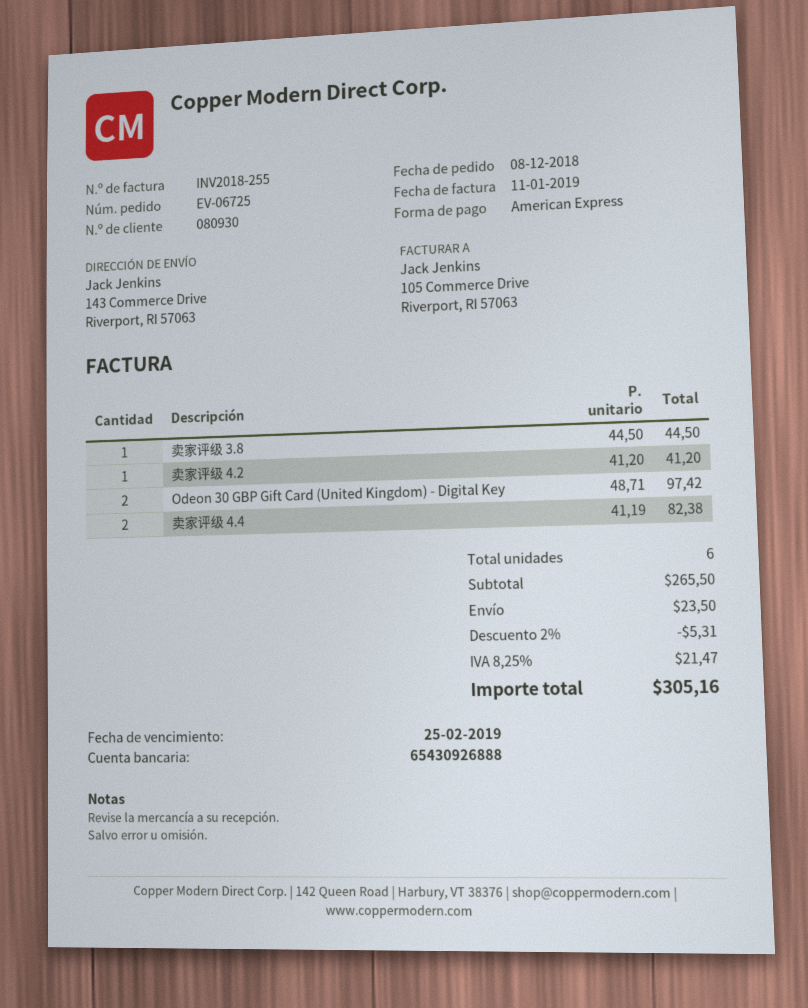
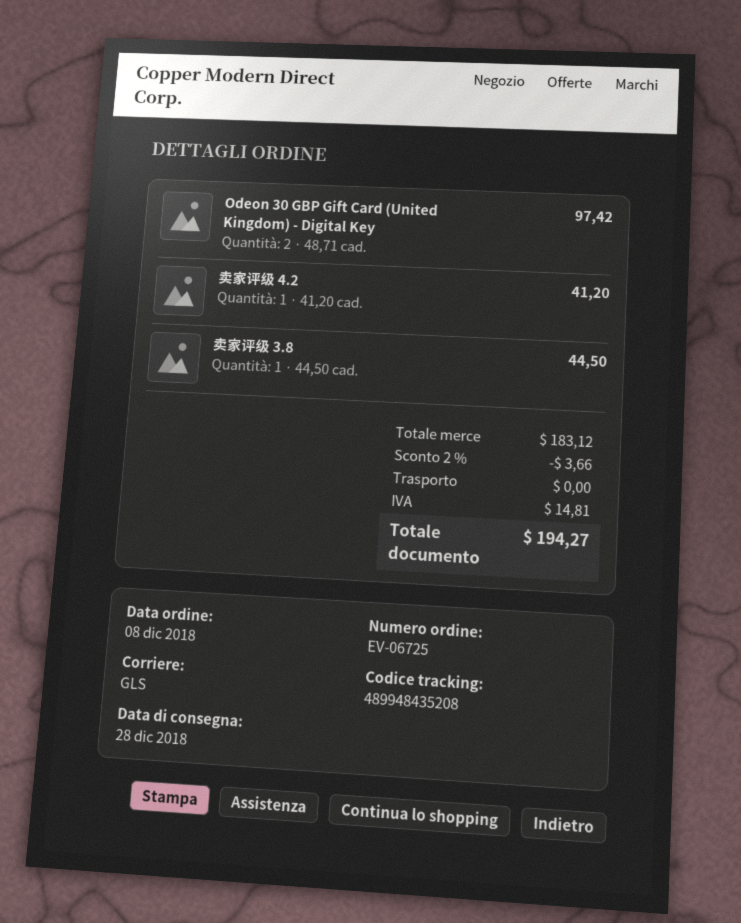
卖家评级 4.4: 2 x 41.19 = 82.38 -> none
subtotal: 265.50 -> 183.12
discount: 2% = 5.31 -> 2% = 3.66
shipping: 23.50 -> 0.00
tax: 21.47 -> 14.81
total: 305.16 -> 194.27

